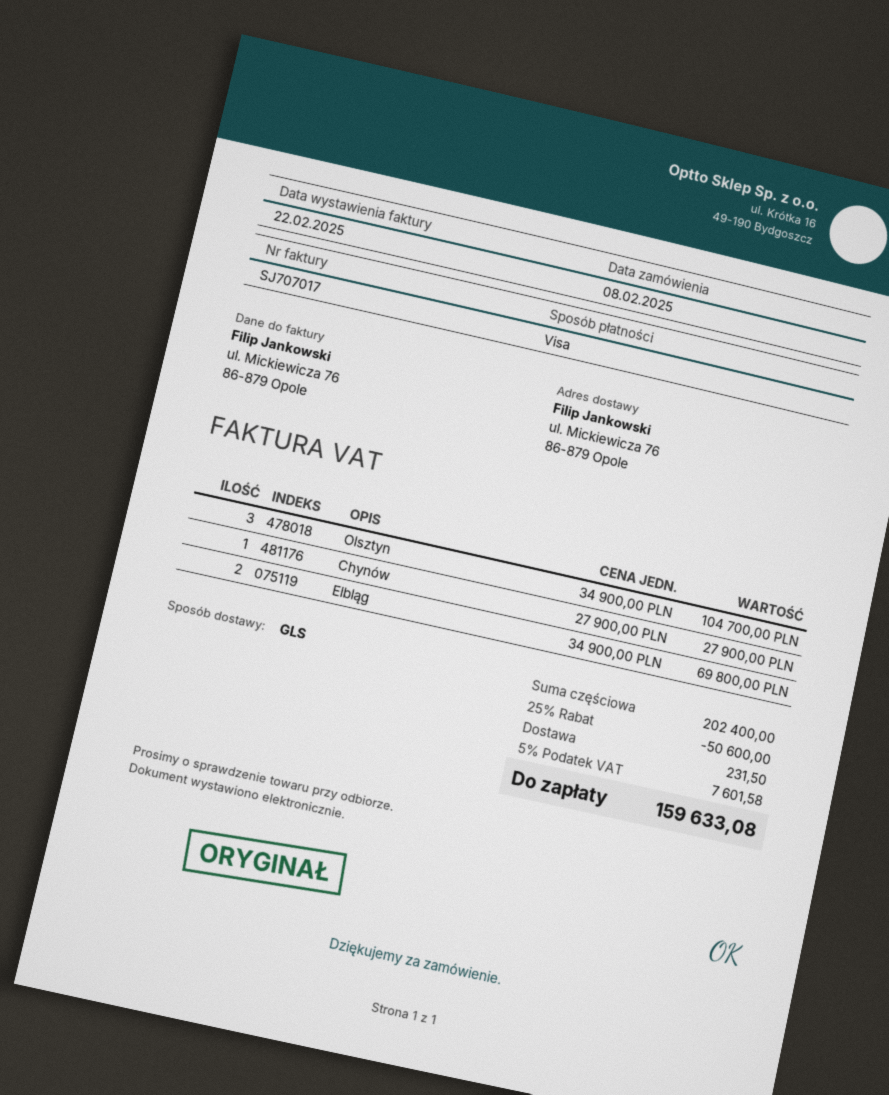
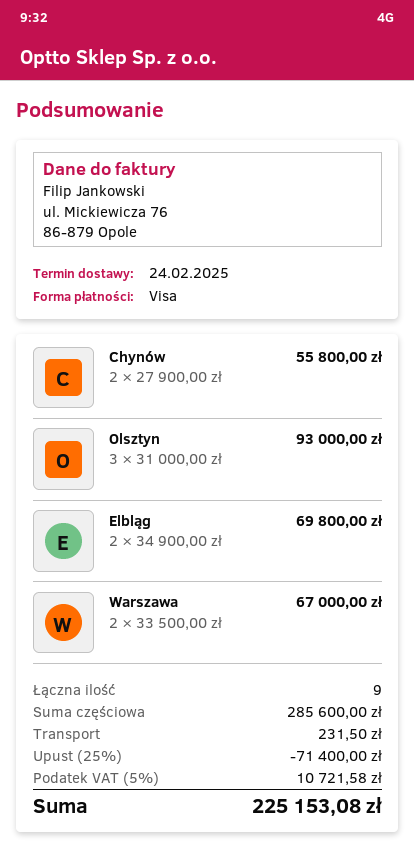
Olsztyn: 3 x 34900.00 = 104700.00 -> 3 x 31000.00 = 93000.00
Chynów: 1 x 27900.00 = 27900.00 -> 2 x 27900.00 = 55800.00
Warszawa: none -> 2 x 33500.00 = 67000.00
subtotal: 202400.00 -> 285600.00
discount: 25% = 50600.00 -> 25% = 71400.00
tax: 5% = 7601.58 -> 5% = 10721.58
total: 159633.08 -> 225153.08

